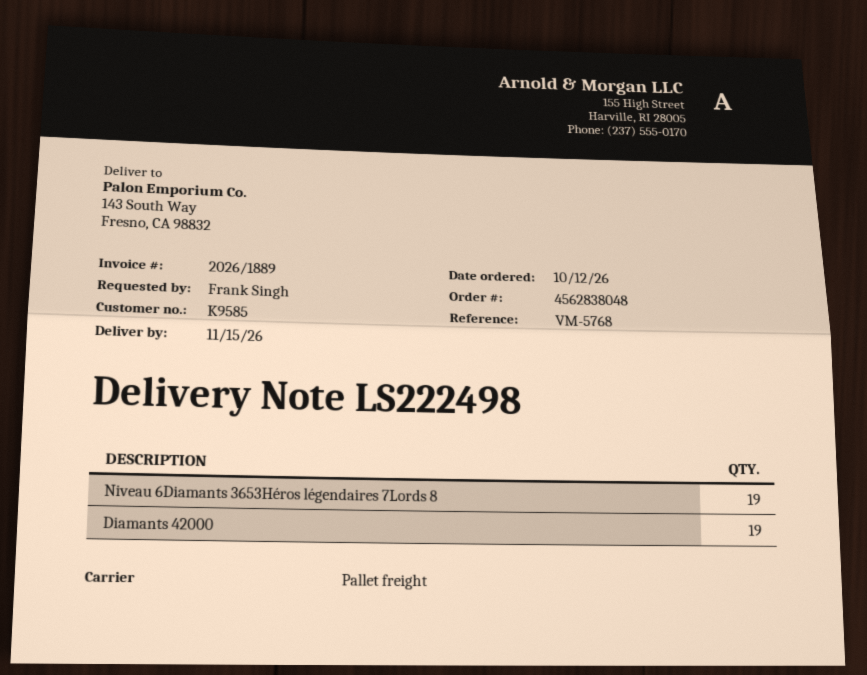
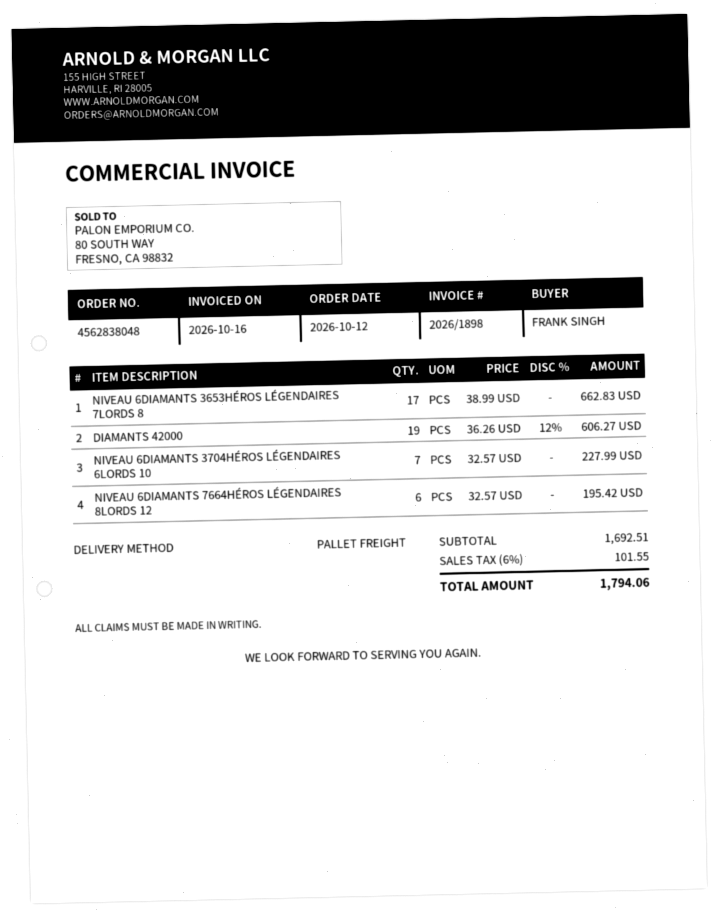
invoice number: 2026/1889 -> 2026/1898
Niveau 6Diamants 3653Héros légendaires 7Lords 8: 19 -> 17
NIVEAU 6DIAMANTS 3704HÉROS LÉGENDAIRES 6LORDS 10: none -> 7
NIVEAU 6DIAMANTS 7664HÉROS LÉGENDAIRES 8LORDS 12: none -> 6

